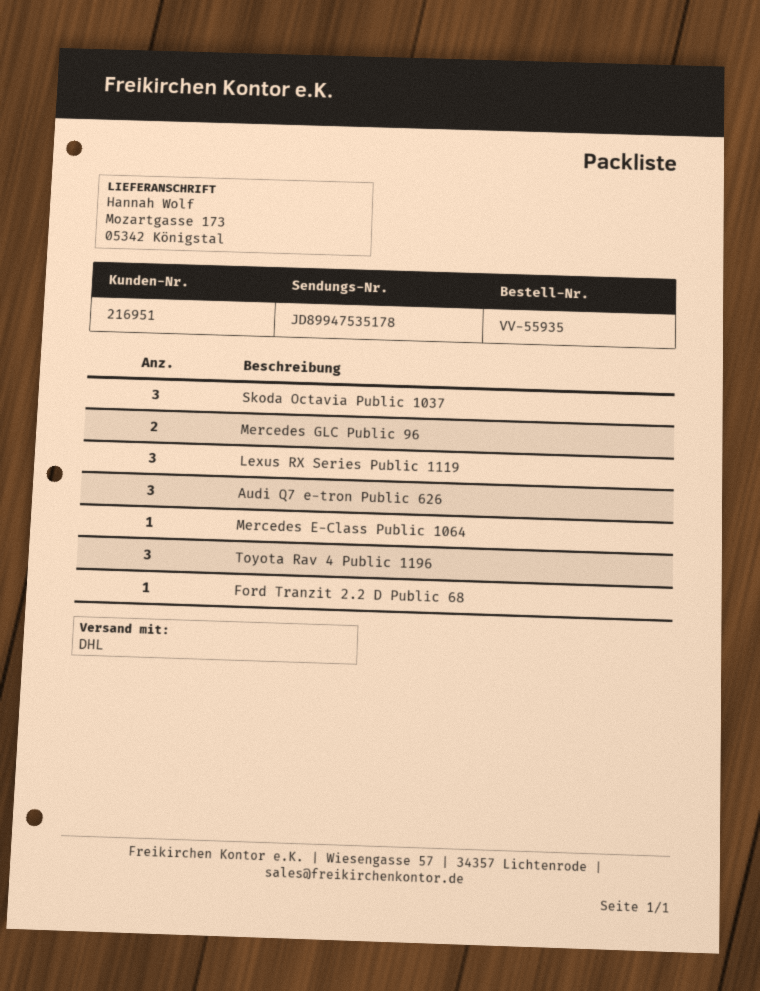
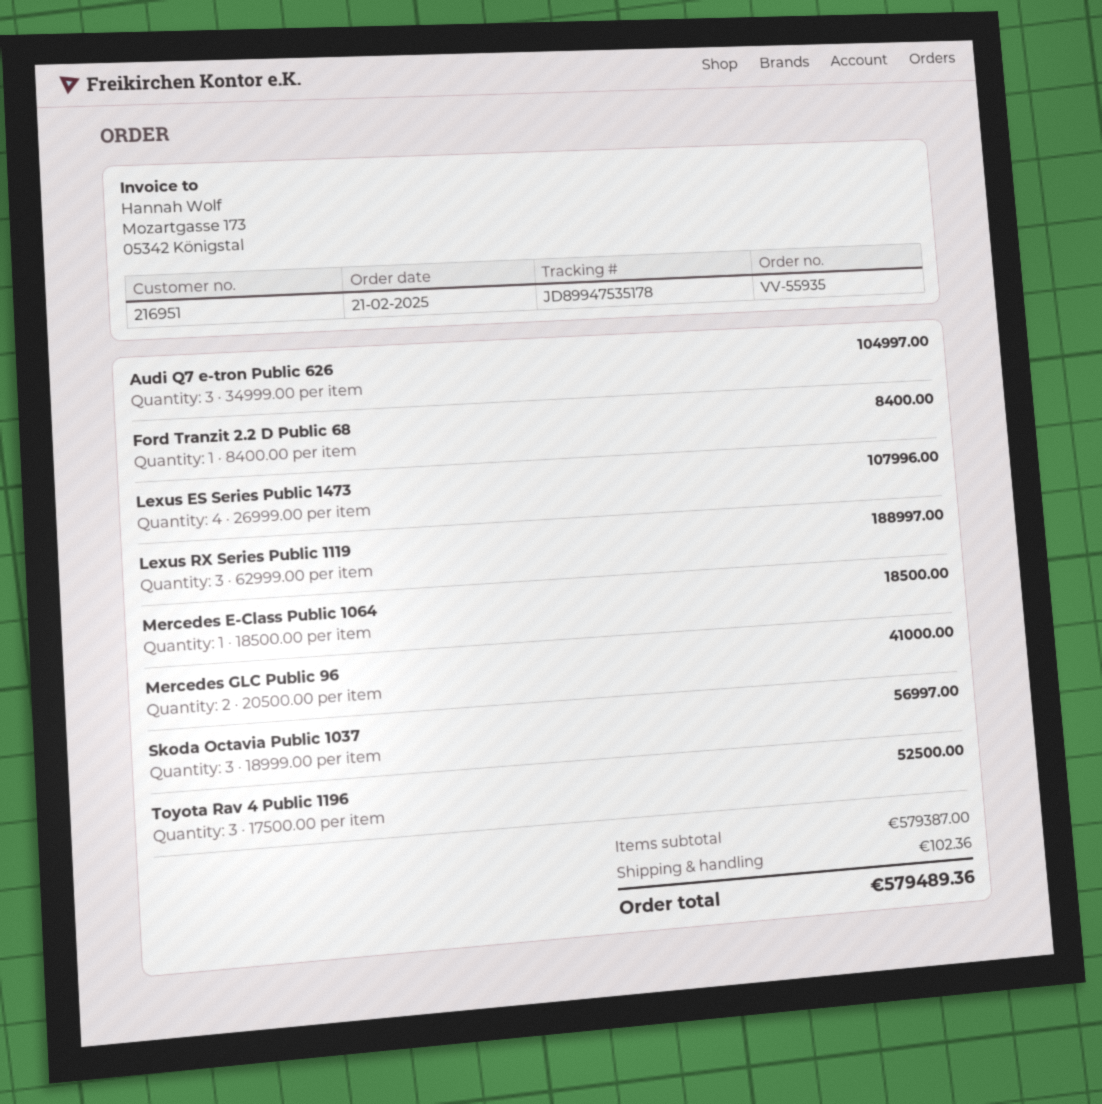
Lexus ES Series Public 1473: none -> 4

